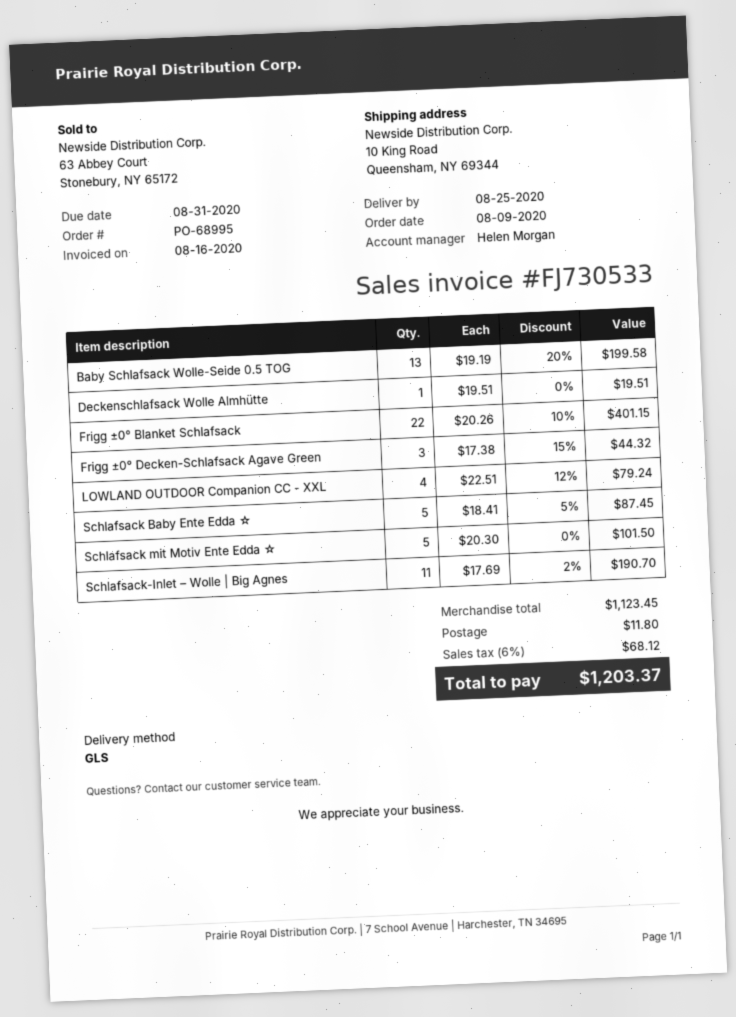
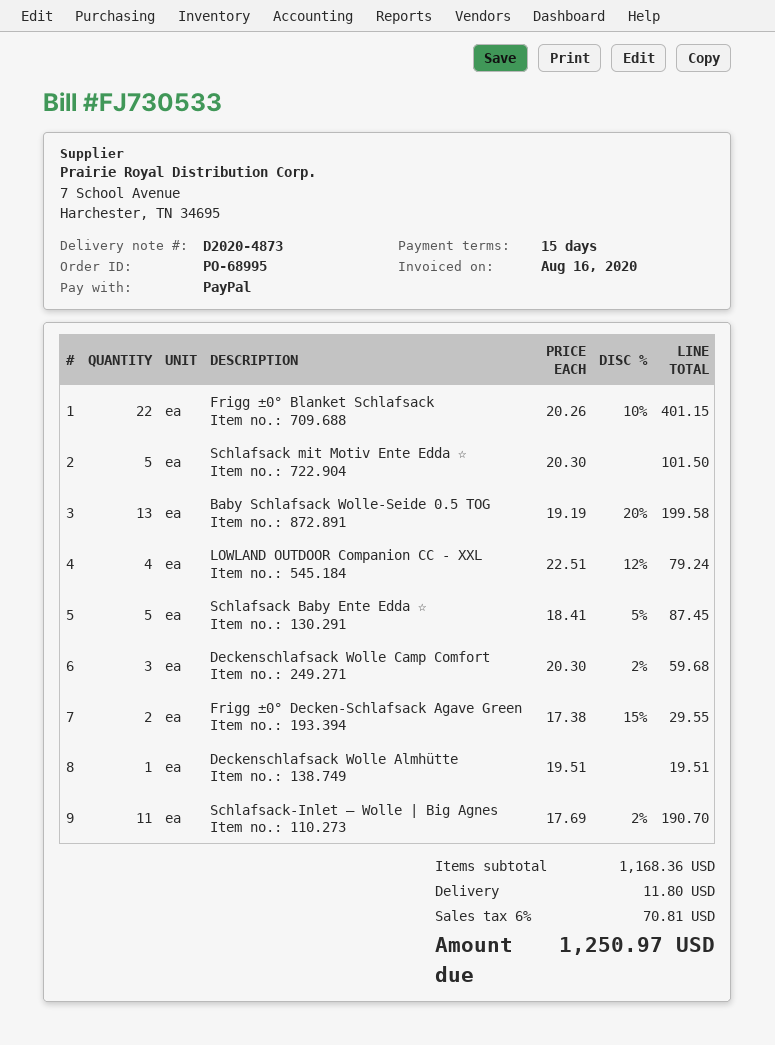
Frigg ±0° Decken-Schlafsack Agave Green: 3 x 17.38 - 15% = 44.32 -> 2 x 17.38 - 15% = 29.55
Deckenschlafsack Wolle Camp Comfort: none -> 3 x 20.30 - 2% = 59.68
subtotal: 1123.45 -> 1168.36
tax: 6% = 68.12 -> 6% = 70.81
total: 1203.37 -> 1250.97

